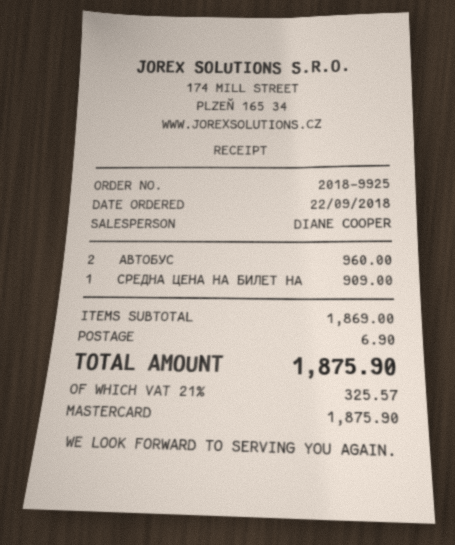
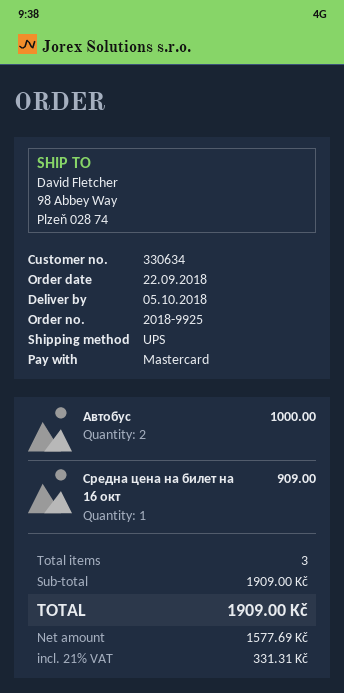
АВТОБУС: 2 for 960.00 -> 2 for 1000.00
subtotal: 1869.00 -> 1909.00
shipping: 6.90 -> none
tax: 21% = 325.57 -> 21% = 331.31
total: 1875.90 -> 1909.00

